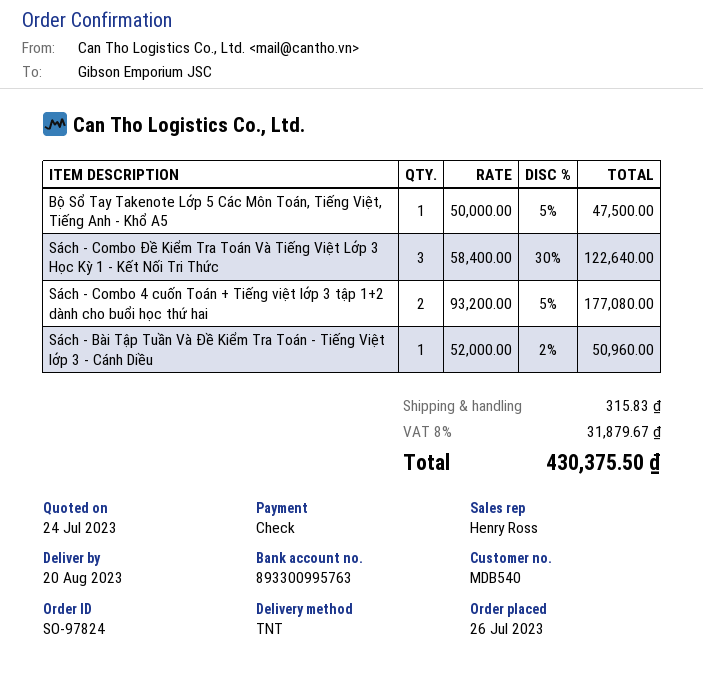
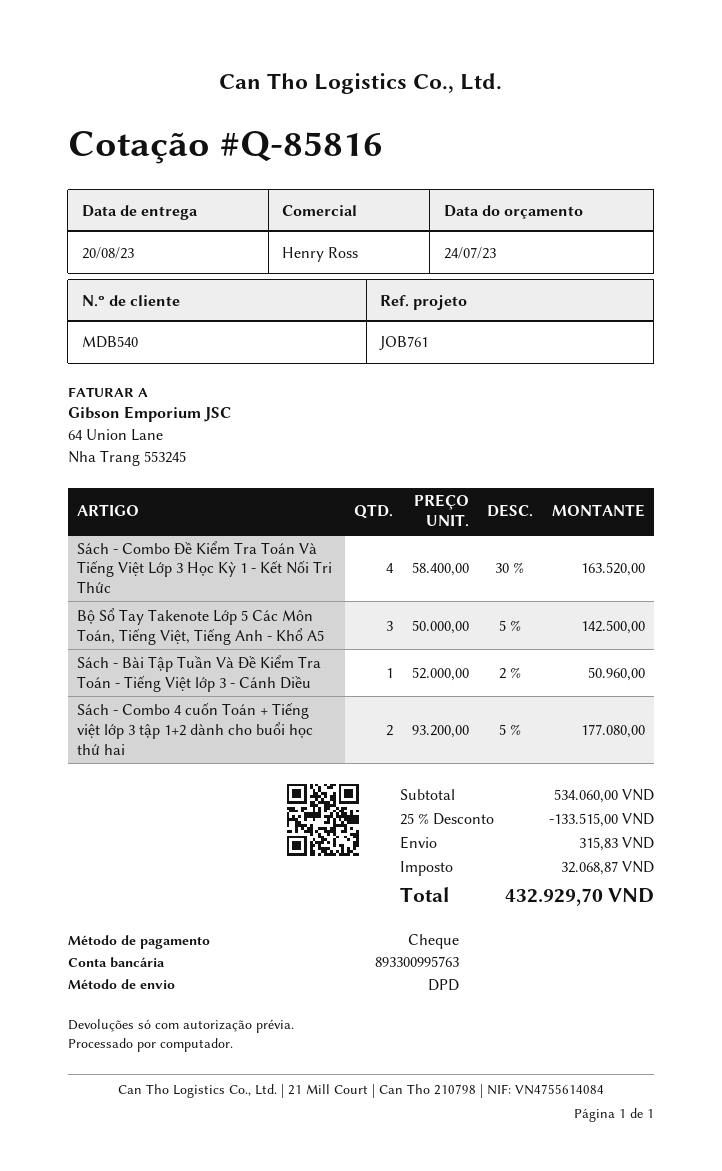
shipping method: TNT -> DPD
Bộ Sổ Tay Takenote Lớp 5 Các Môn Toán, Tiếng Việt, Tiếng Anh - Khổ A5: 1 x 50000.00 - 5% = 47500.00 -> 3 x 50000.00 - 5% = 142500.00
Sách - Combo Đề Kiểm Tra Toán Và Tiếng Việt Lớp 3 Học Kỳ 1 - Kết Nối Tri Thức: 3 x 58400.00 - 30% = 122640.00 -> 4 x 58400.00 - 30% = 163520.00
discount: none -> 25% = 133515.00
tax: 31879.67 -> 32068.87
total: 430375.50 -> 432929.70

